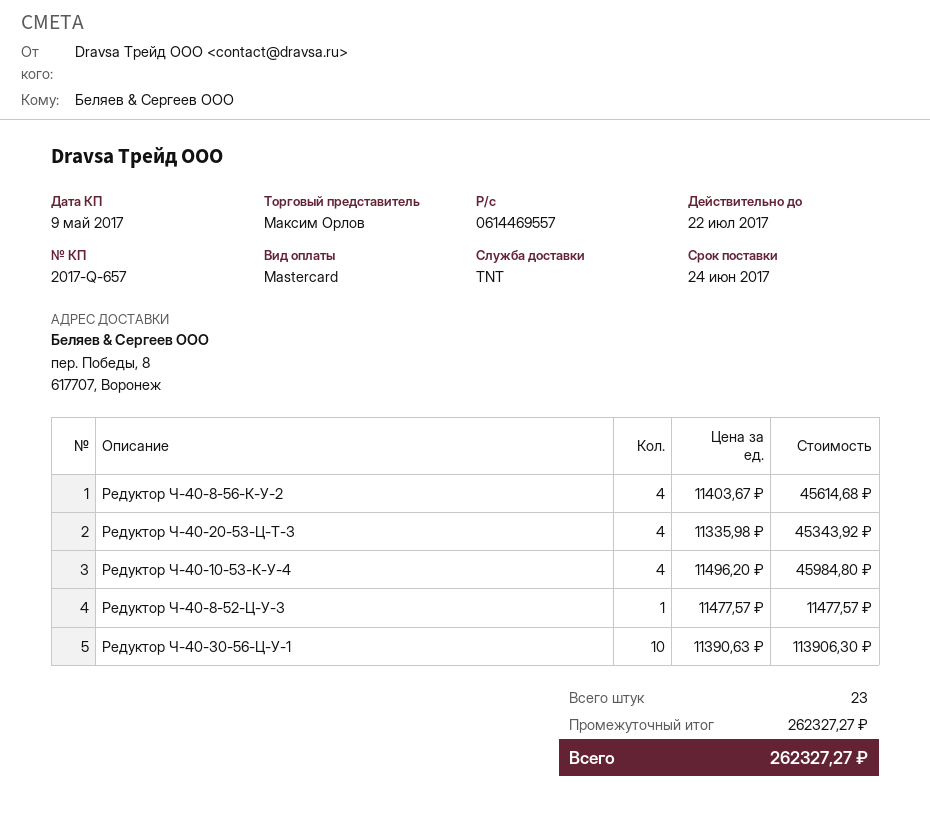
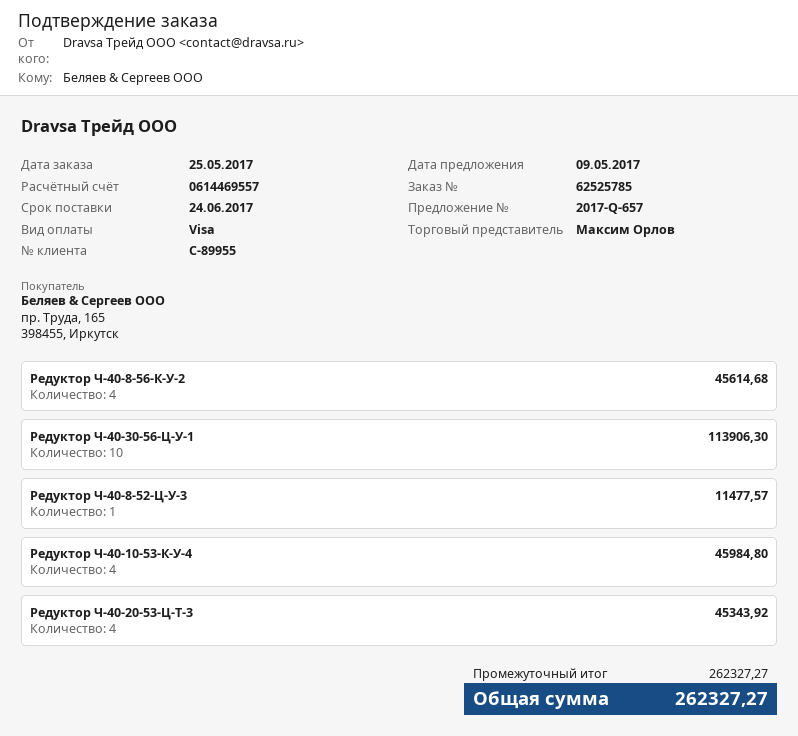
payment method: Mastercard -> Visa

